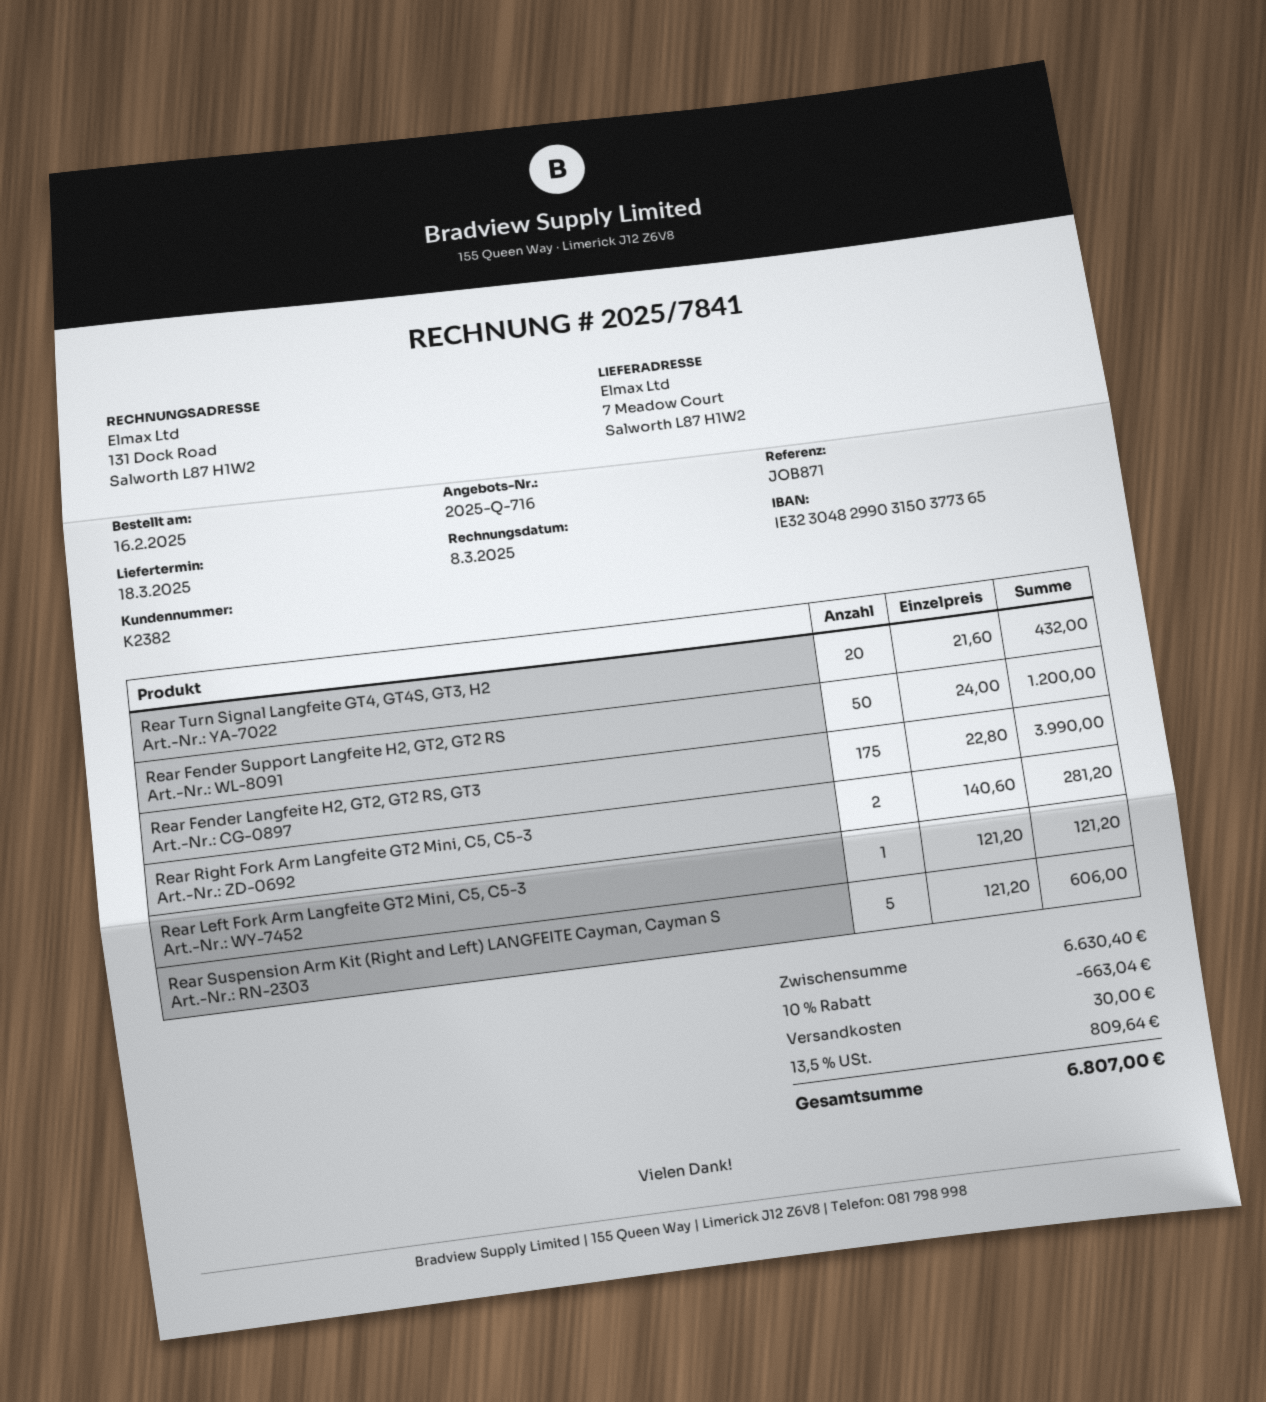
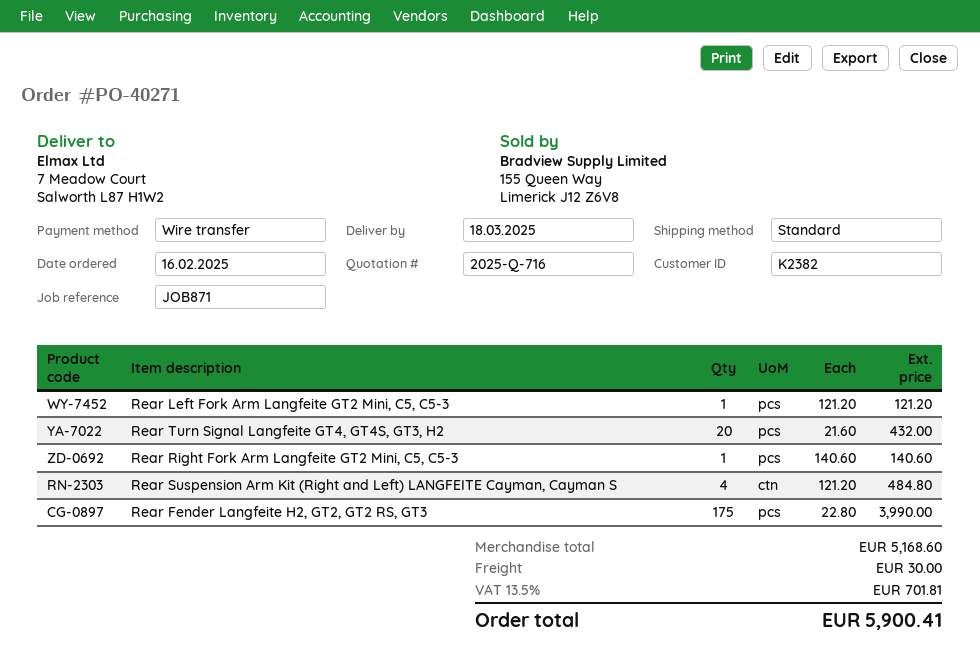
Rear Fender Support Langfeite H2, GT2, GT2 RS: 50 x 24.00 = 1200.00 -> none
Rear Right Fork Arm Langfeite GT2 Mini, C5, C5-3: 2 x 140.60 = 281.20 -> 1 x 140.60 = 140.60
Rear Suspension Arm Kit (Right and Left) LANGFEITE Cayman, Cayman S: 5 x 121.20 = 606.00 -> 4 x 121.20 = 484.80
subtotal: 6630.40 -> 5168.60
discount: 10% = 663.04 -> none
tax: 13.5% = 809.64 -> 13.5% = 701.81
total: 6807.00 -> 5900.41

